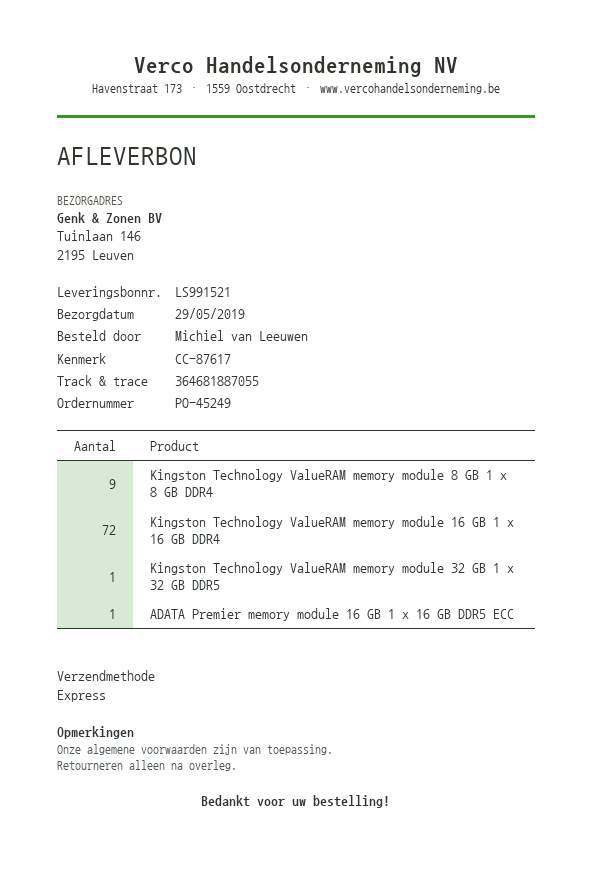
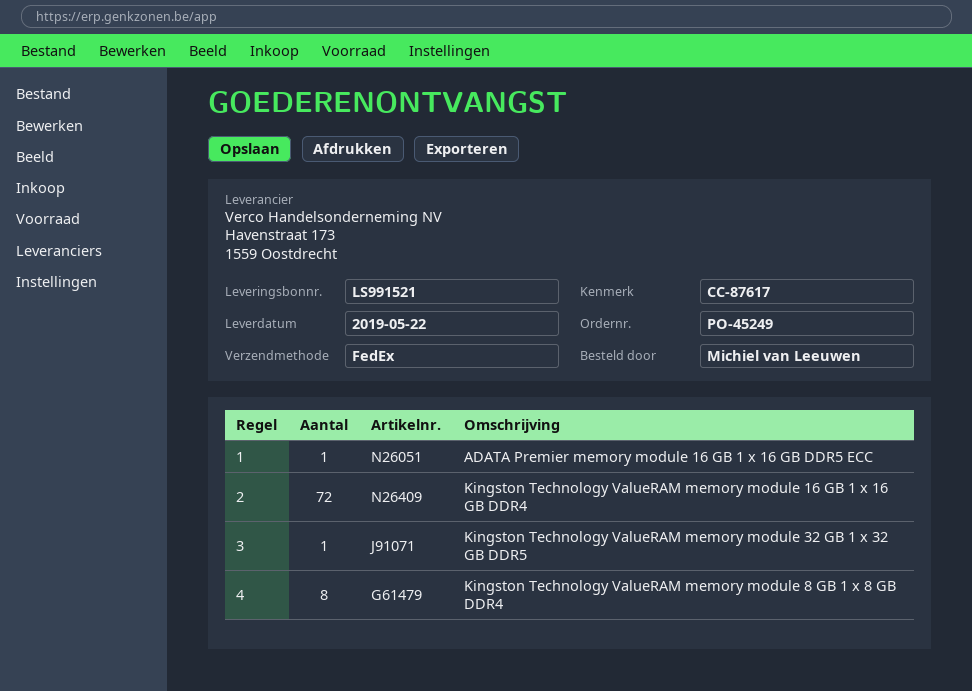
delivery date: 2019-05-29 -> 2019-05-22
shipping method: express -> FedEx
Kingston Technology ValueRAM memory module 8 GB 1 x 8 GB DDR4: 9 -> 8

